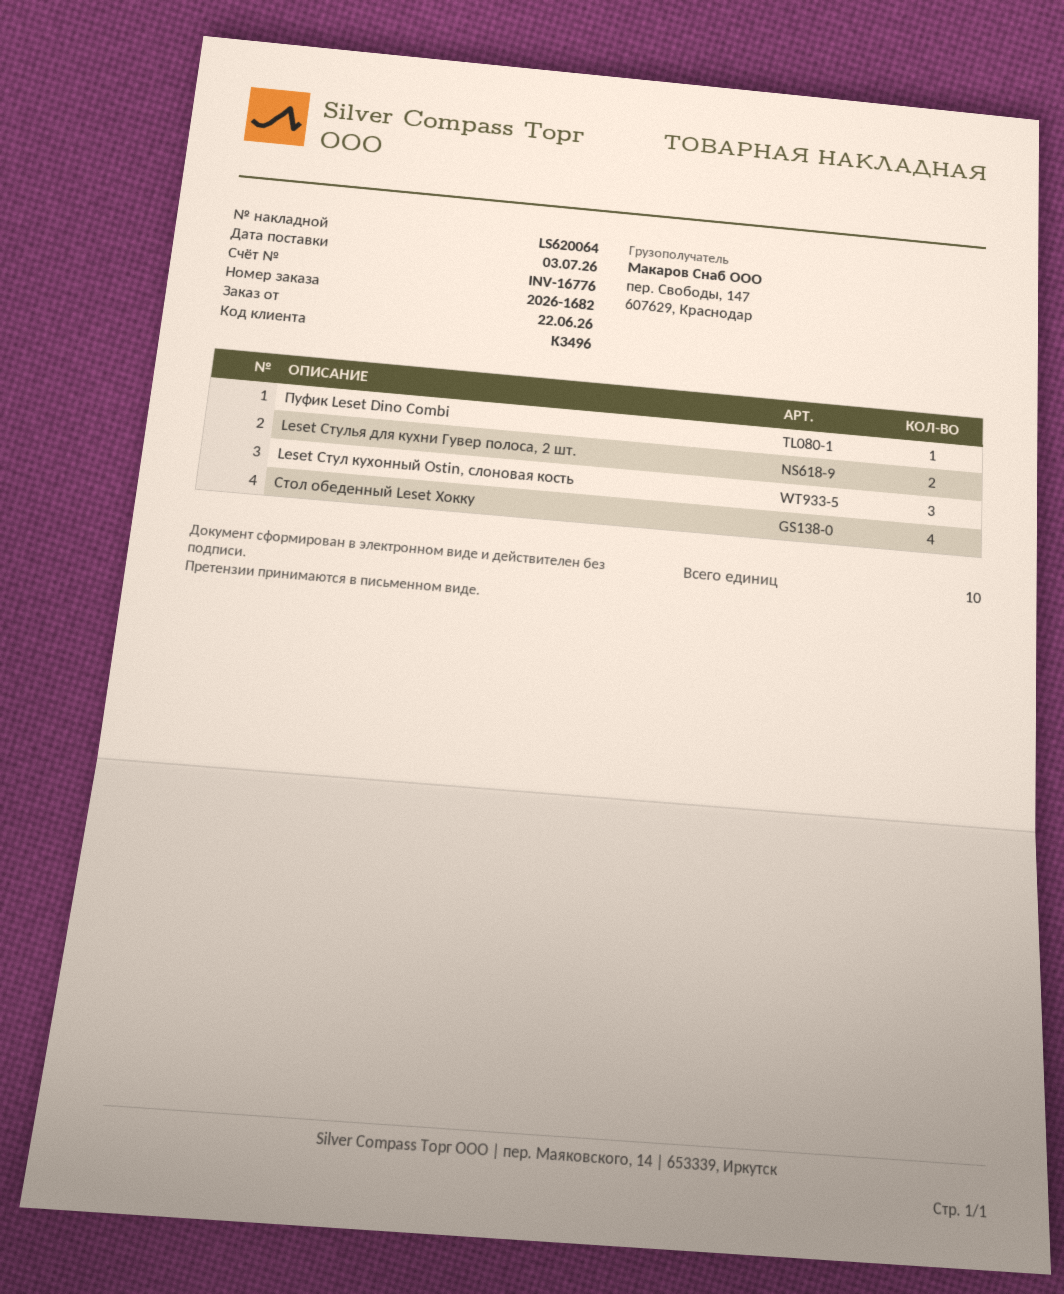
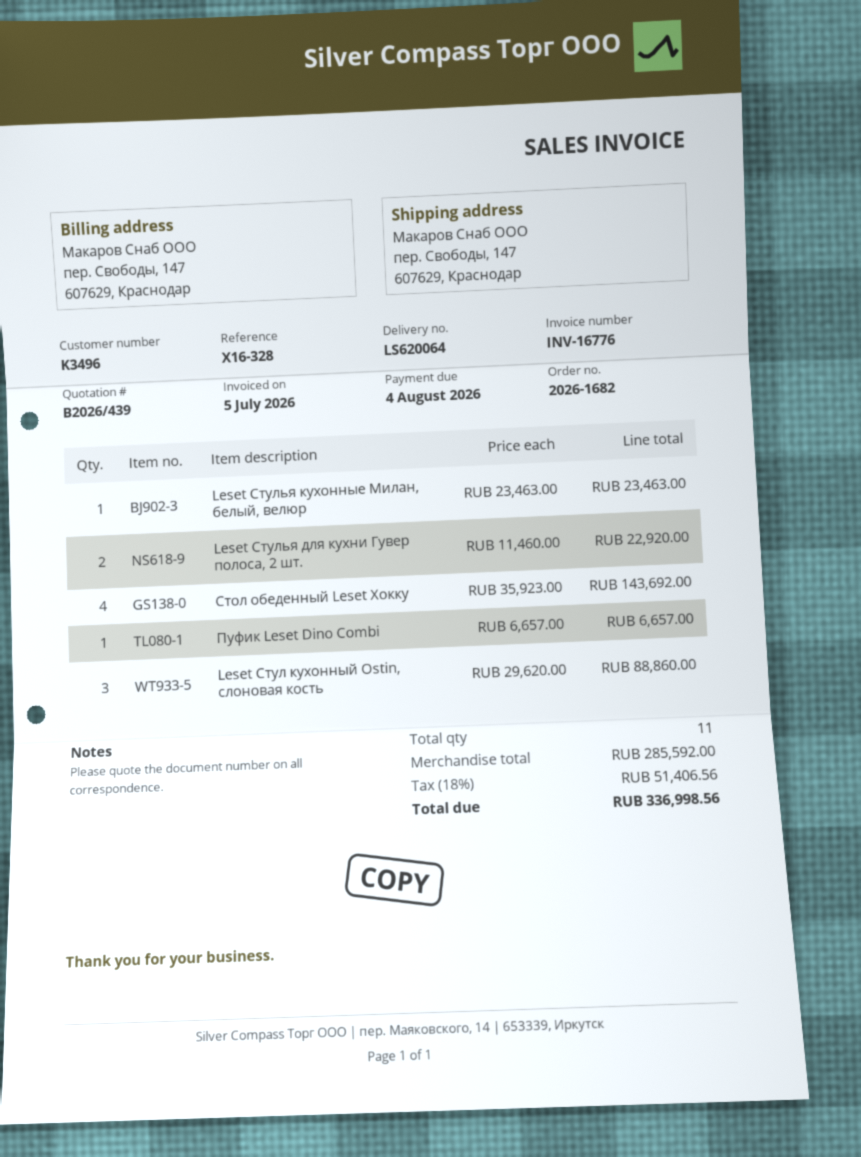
Leset Стулья кухонные Милан, белый, велюр: none -> 1
total quantity: 10 -> 11

